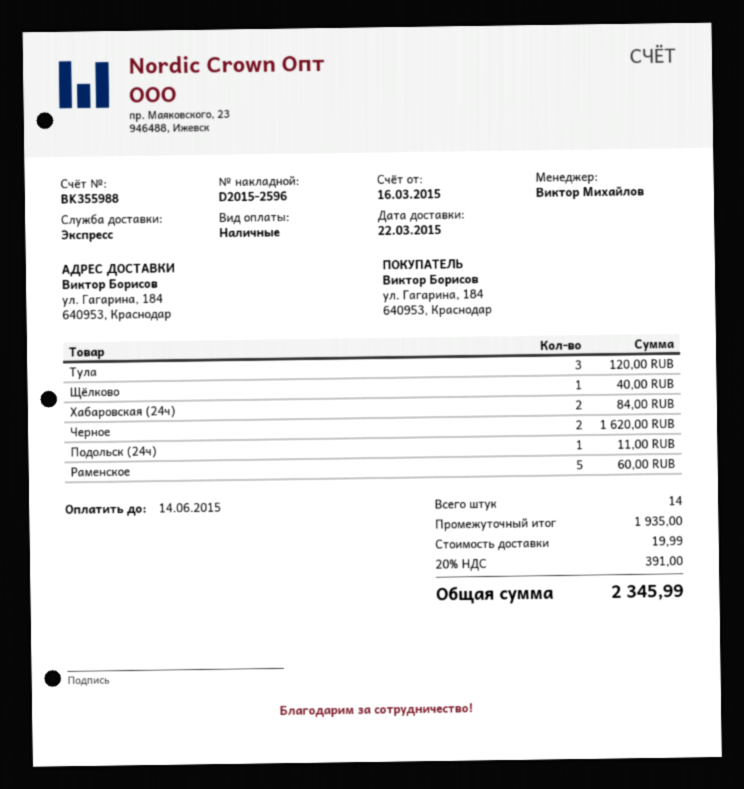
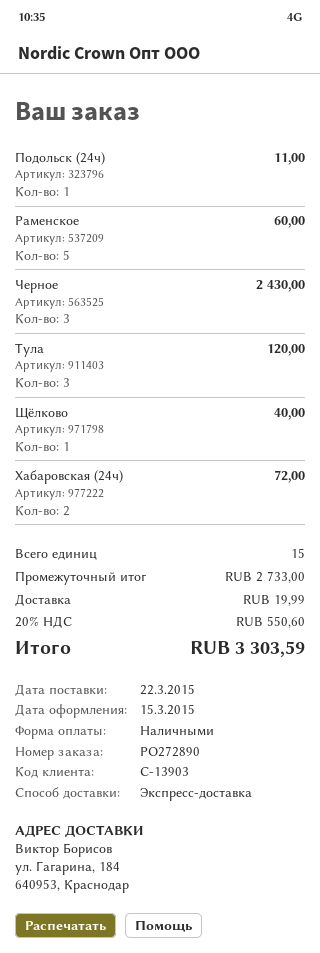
Хабаровская (24ч): 2 for 84.00 -> 2 for 72.00
Черное: 2 for 1620.00 -> 3 for 2430.00
total quantity: 14 -> 15
subtotal: 1935.00 -> 2733.00
tax: 20% = 391.00 -> 20% = 550.60
total: 2345.99 -> 3303.59

